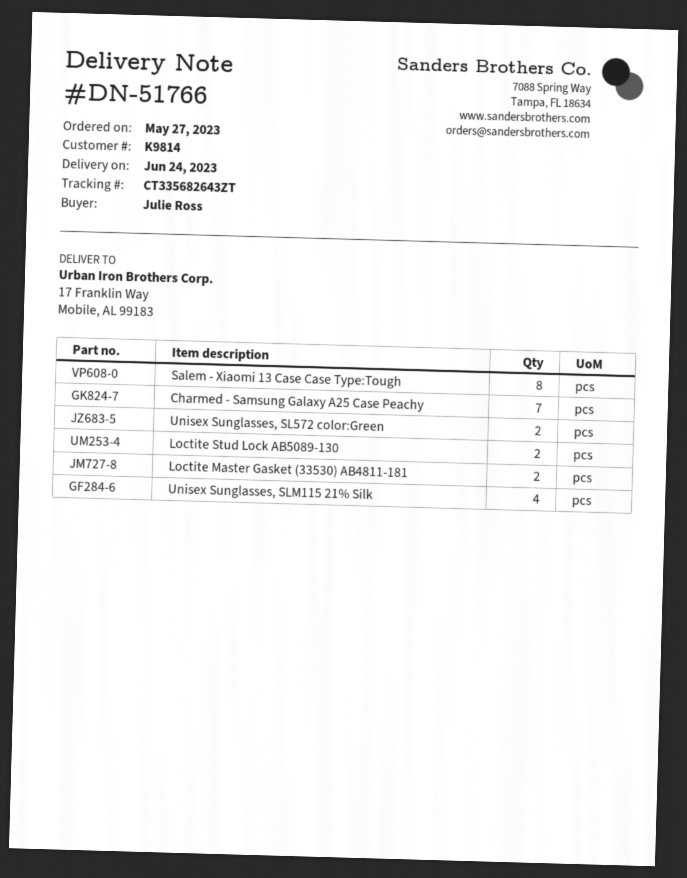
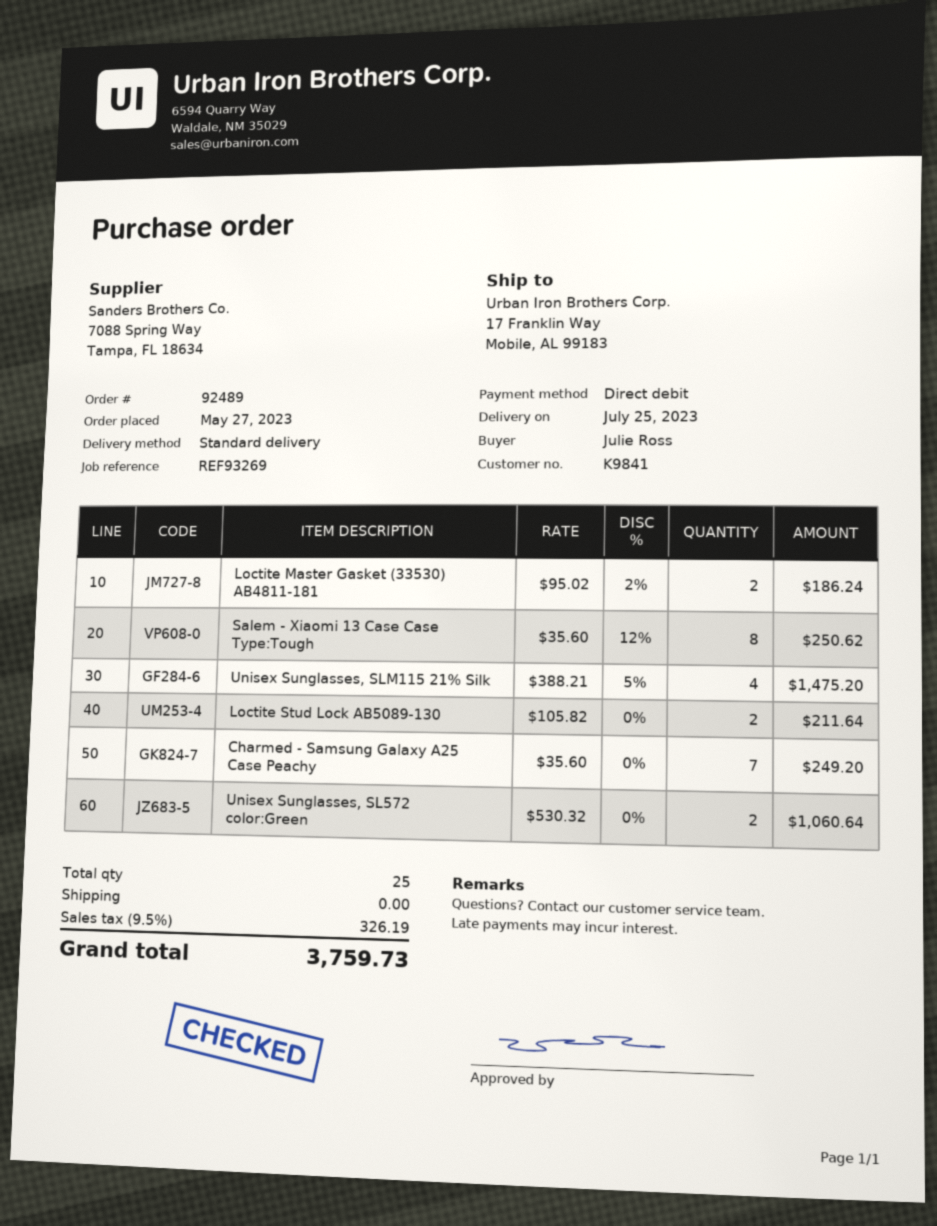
delivery date: 2023-06-24 -> 2023-07-25
customer number: K9814 -> K9841

